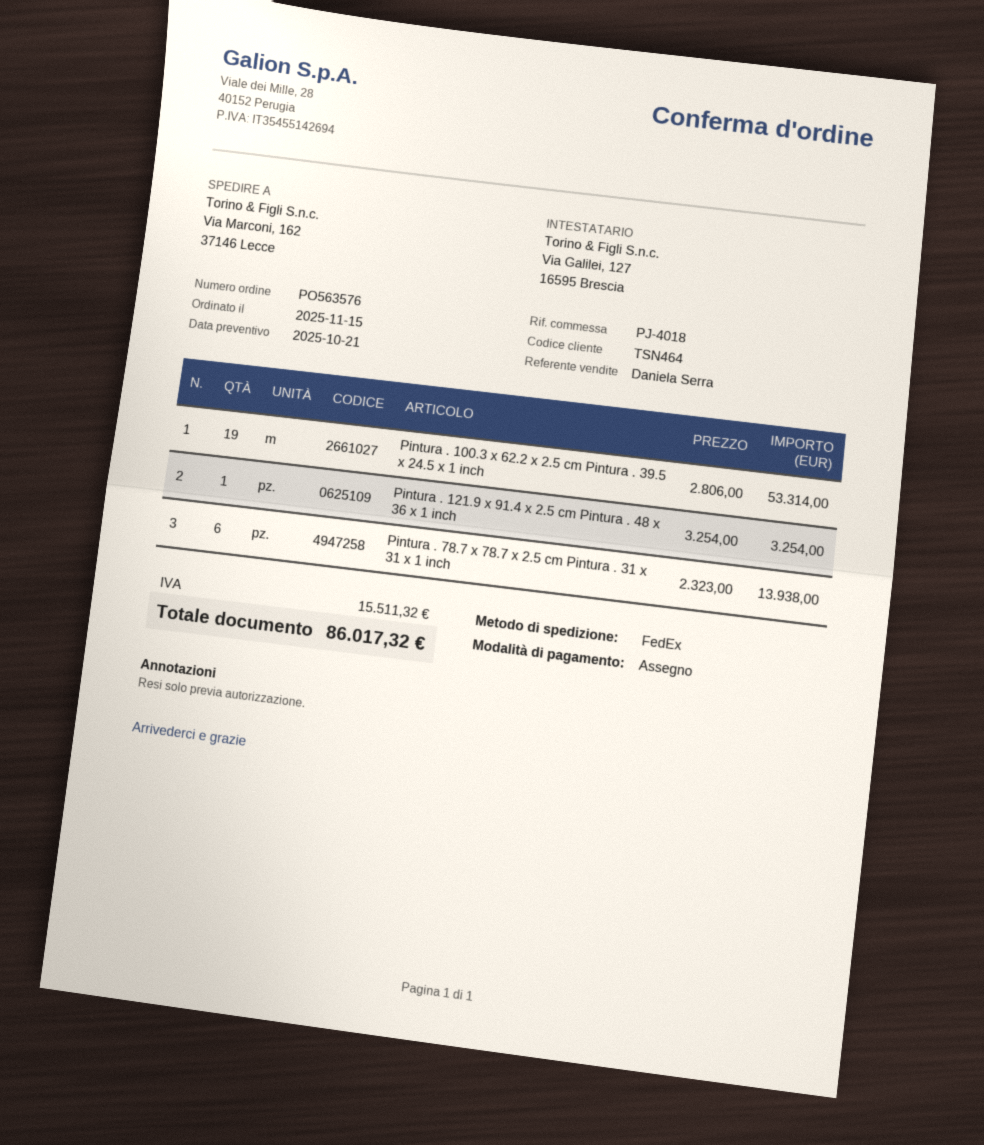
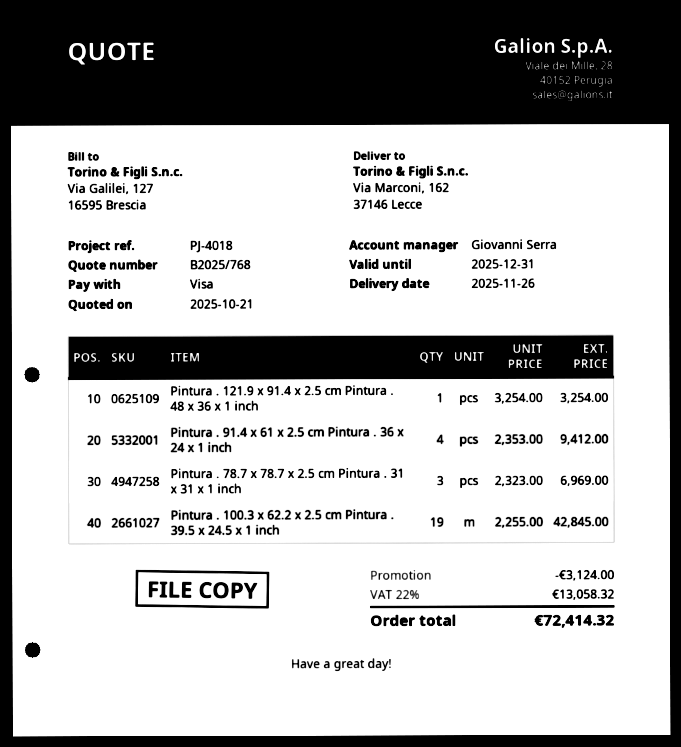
sales rep: Daniela Serra -> Giovanni Serra
payment method: cheque -> Visa
Pintura . 100.3 x 62.2 x 2.5 cm Pintura . 39.5 x 24.5 x 1 inch: 19 x 2806.00 = 53314.00 -> 19 x 2255.00 = 42845.00
Pintura . 78.7 x 78.7 x 2.5 cm Pintura . 31 x 31 x 1 inch: 6 x 2323.00 = 13938.00 -> 3 x 2323.00 = 6969.00
Pintura . 91.4 x 61 x 2.5 cm Pintura . 36 x 24 x 1 inch: none -> 4 x 2353.00 = 9412.00
discount: none -> 3124.00
tax: 15511.32 -> 13058.32
total: 86017.32 -> 72414.32

